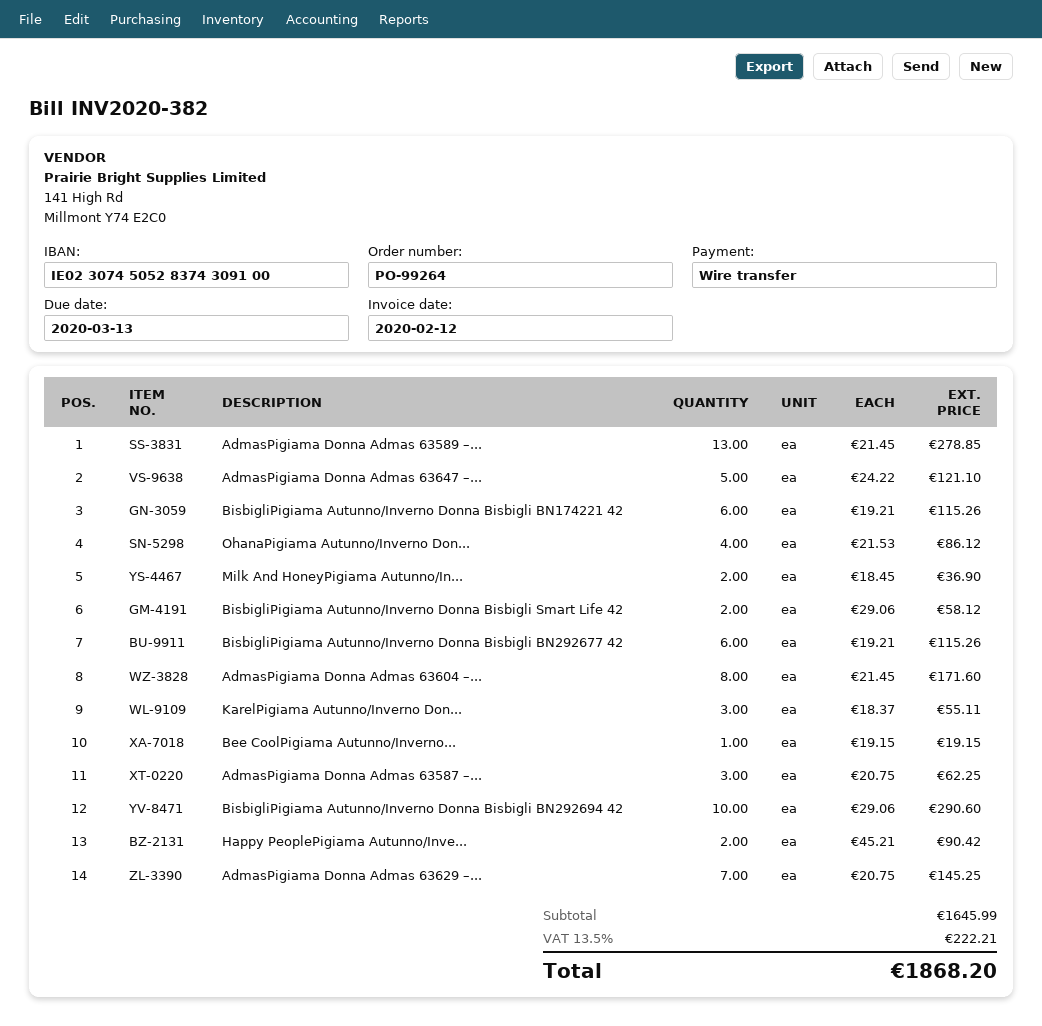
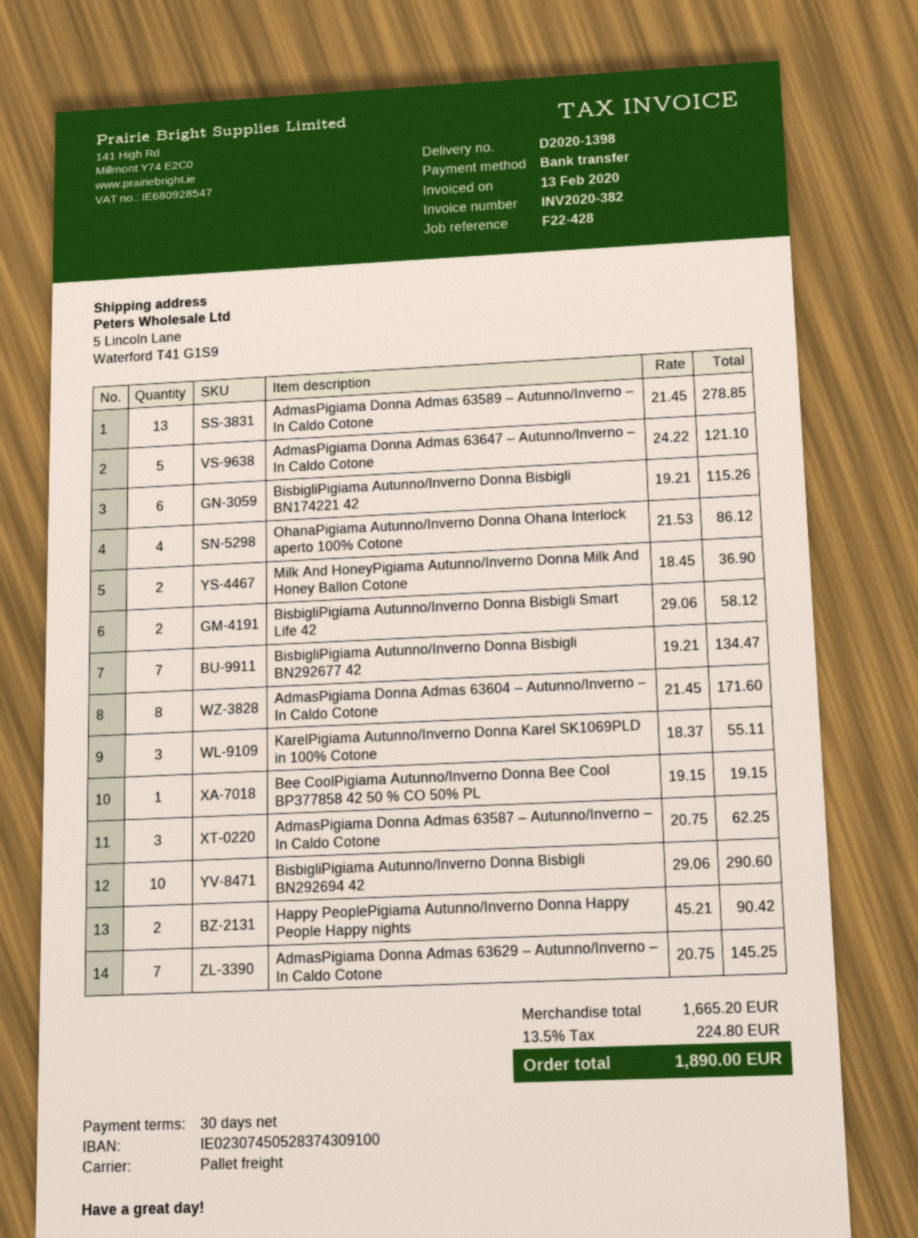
invoice date: 2020-02-12 -> 2020-02-13
BisbigliPigiama Autunno/Inverno Donna Bisbigli BN292677 42: 6 x 19.21 = 115.26 -> 7 x 19.21 = 134.47
subtotal: 1645.99 -> 1665.20
tax: 13.5% = 222.21 -> 13.5% = 224.80
total: 1868.20 -> 1890.00

